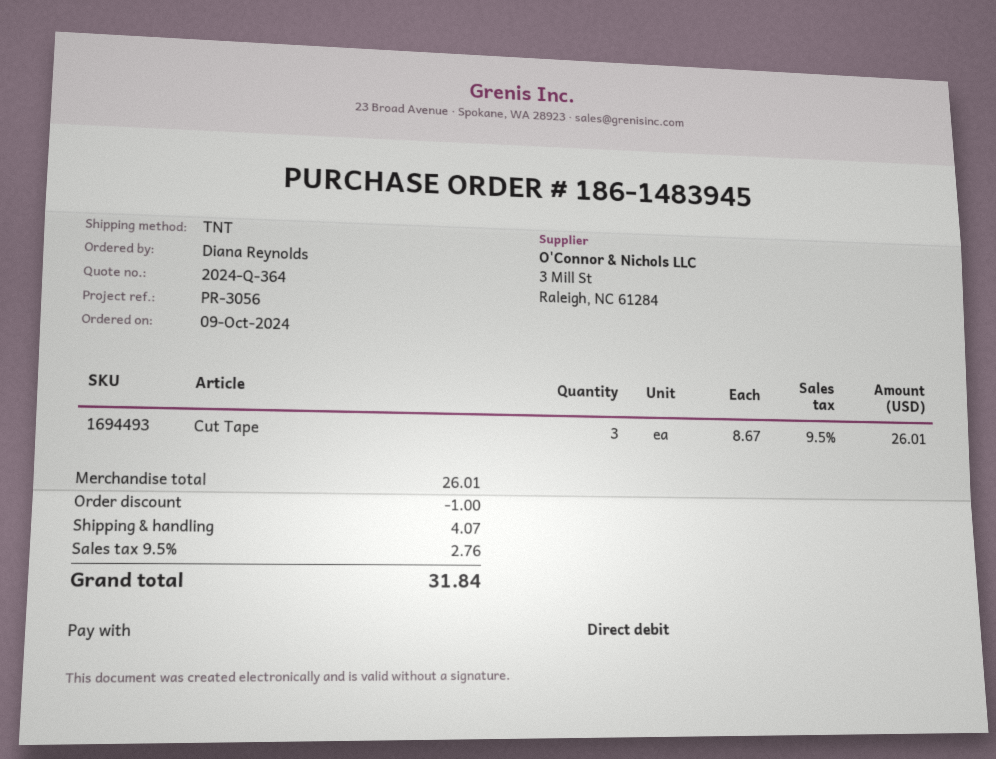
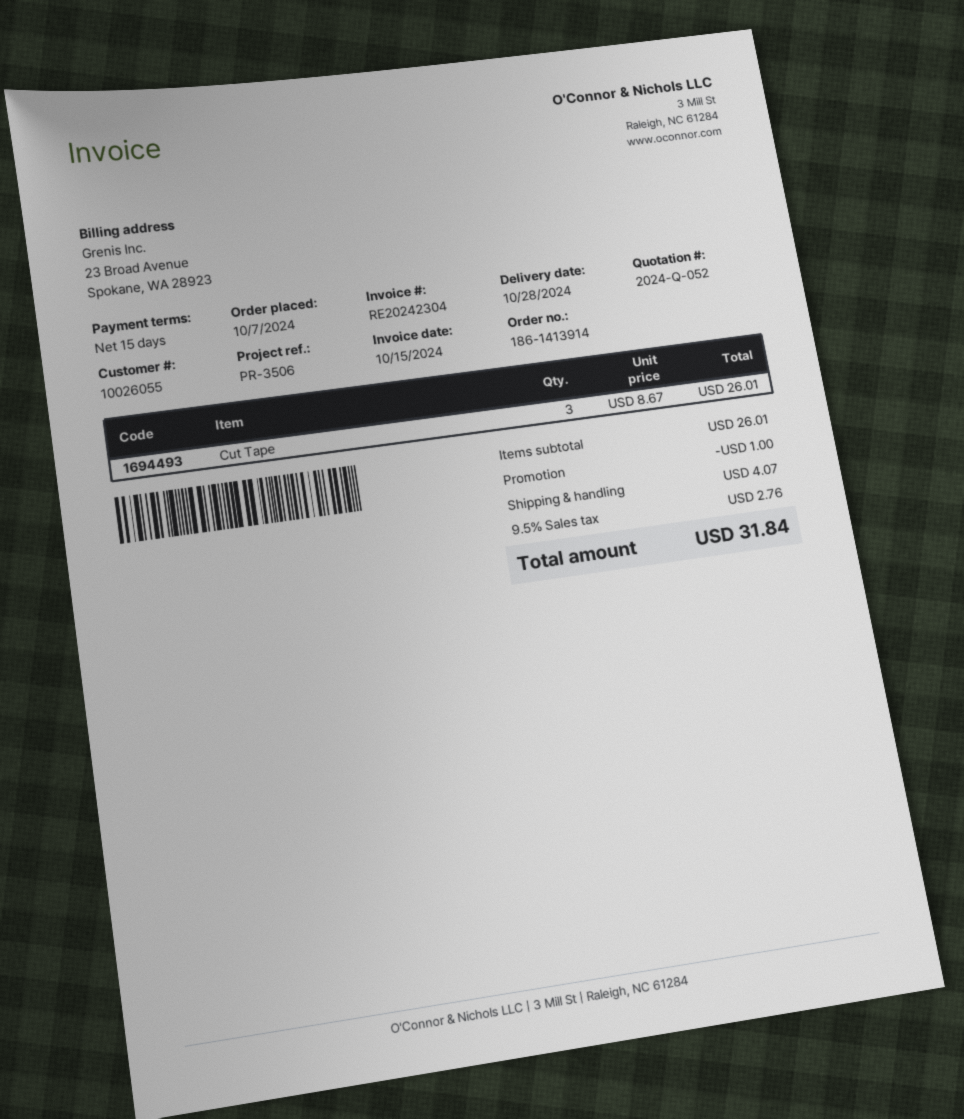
quote number: 2024-Q-364 -> 2024-Q-052
order number: 186-1483945 -> 186-1413914
order date: 2024-10-09 -> 2024-10-07
reference: PR-3056 -> PR-3506

